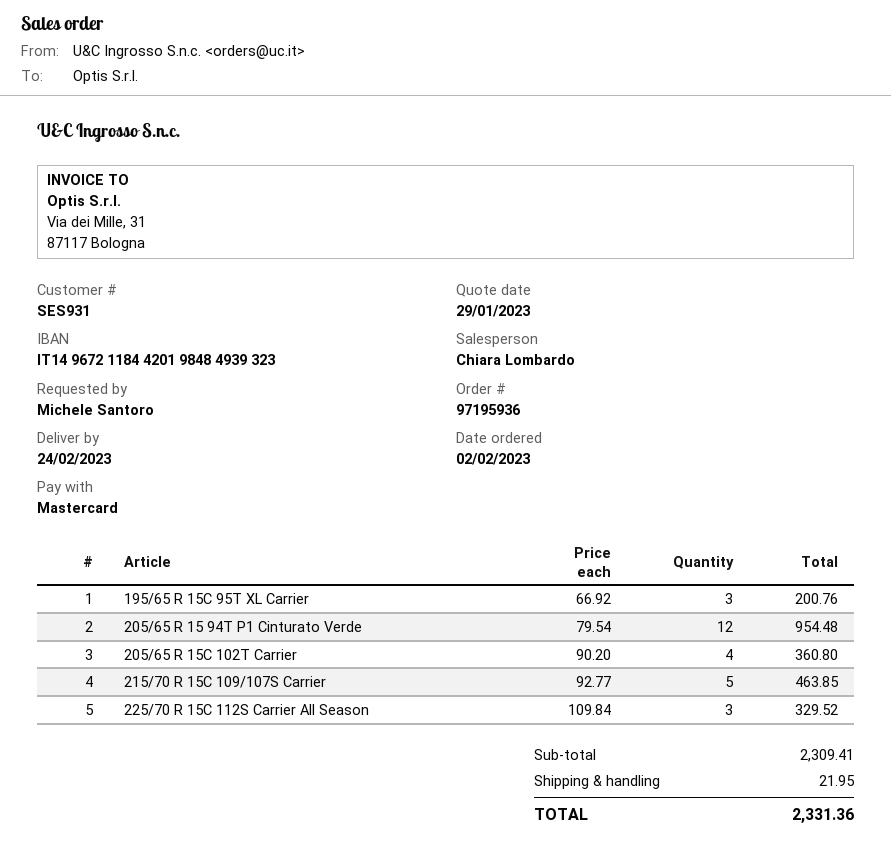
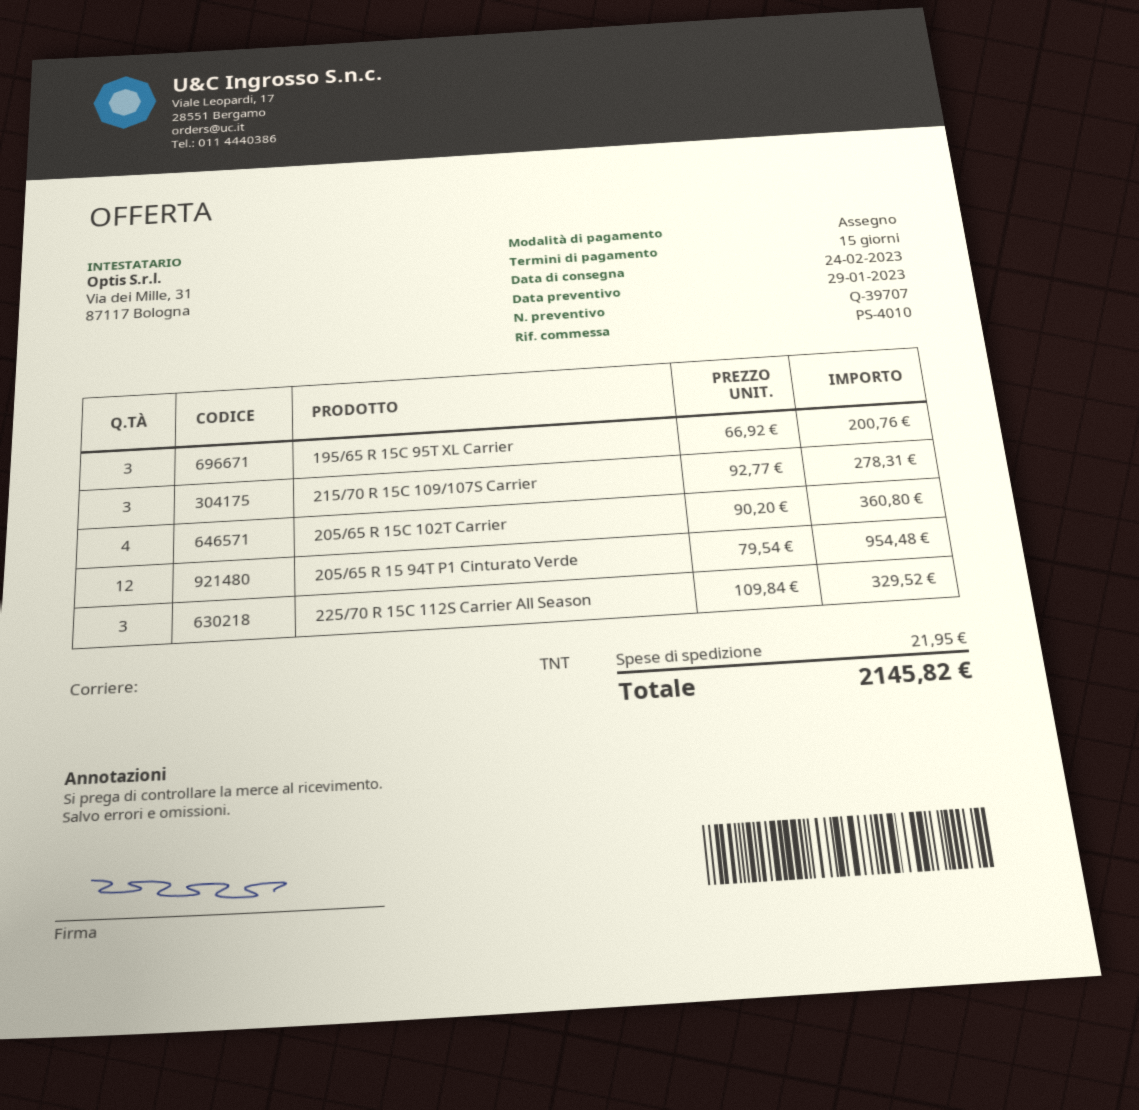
payment method: Mastercard -> cheque
215/70 R 15C 109/107S Carrier: 5 x 92.77 = 463.85 -> 3 x 92.77 = 278.31
total: 2331.36 -> 2145.82

